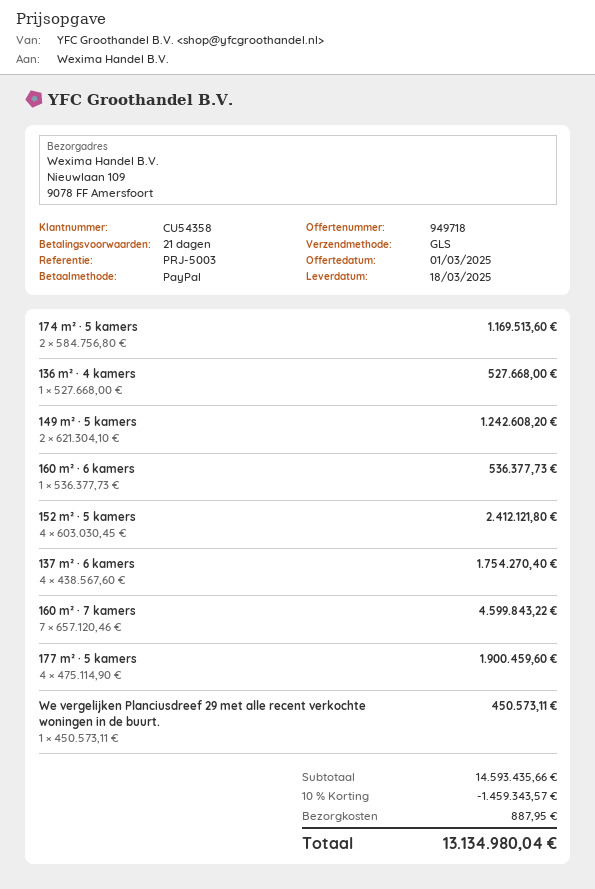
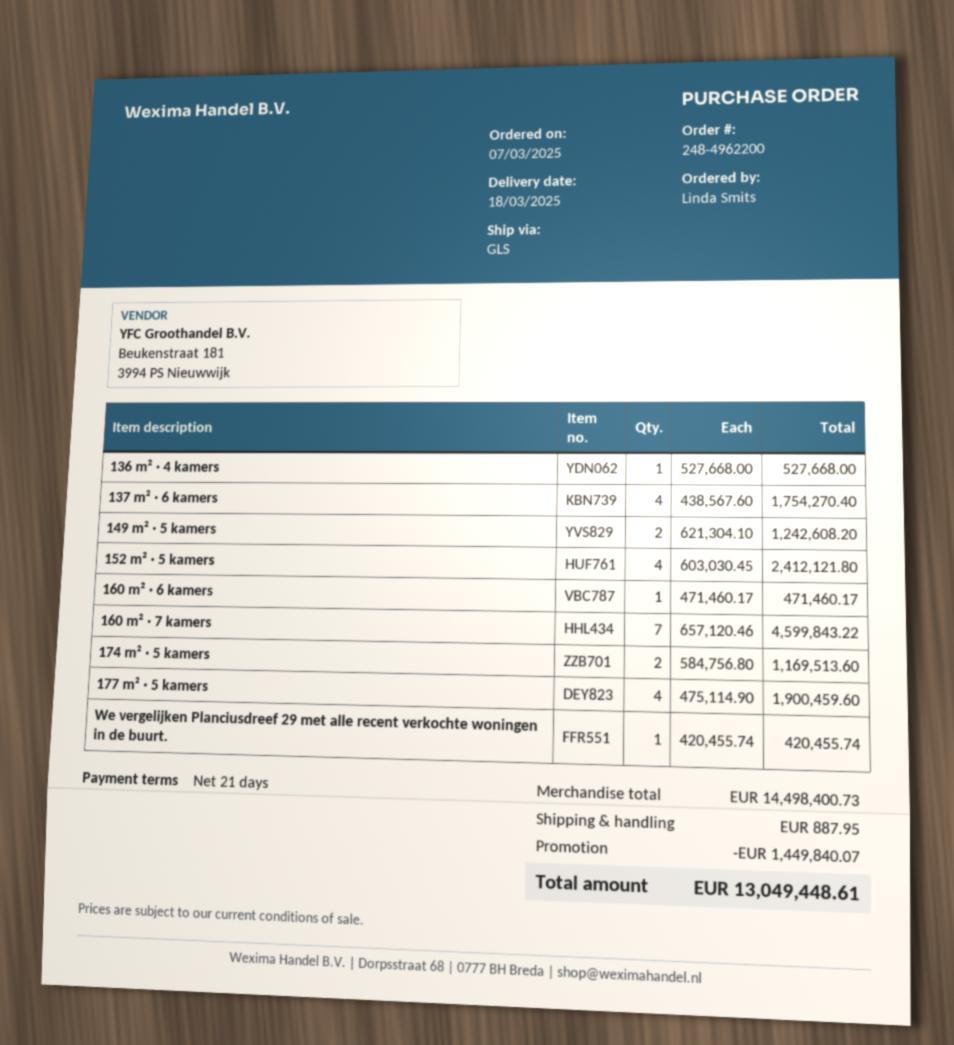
160 m² · 6 kamers: 1 x 536377.73 = 536377.73 -> 1 x 471460.17 = 471460.17
We vergelijken Planciusdreef 29 met alle recent verkochte woningen in de buurt.: 1 x 450573.11 = 450573.11 -> 1 x 420455.74 = 420455.74
subtotal: 14593435.66 -> 14498400.73
discount: 1459343.57 -> 1449840.07
total: 13134980.04 -> 13049448.61

